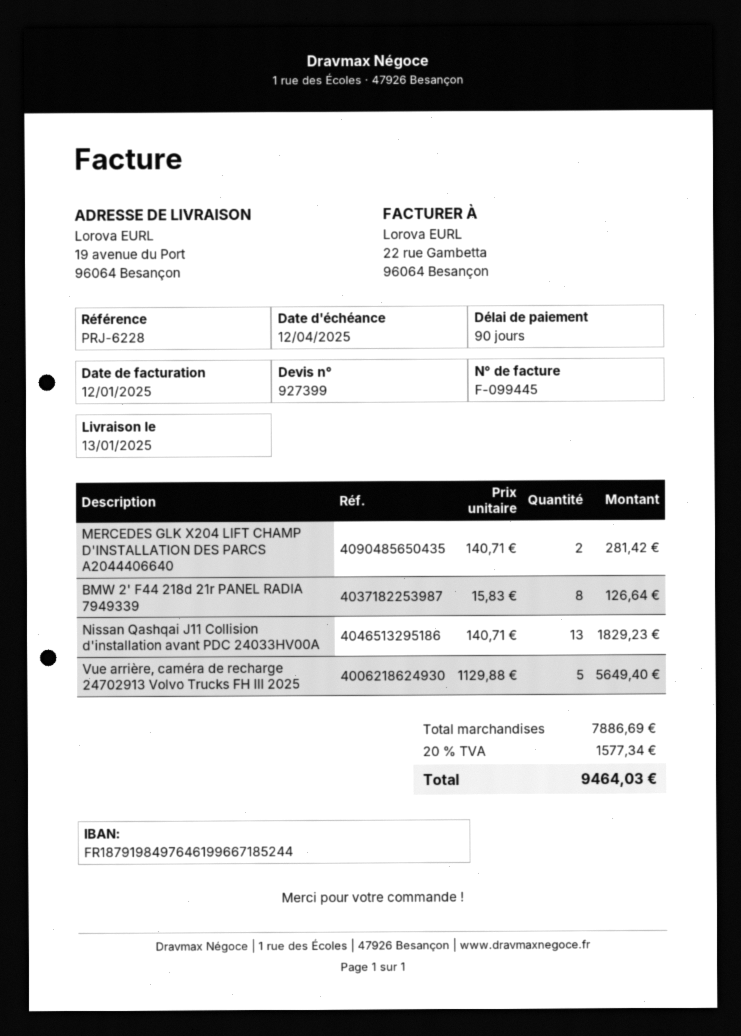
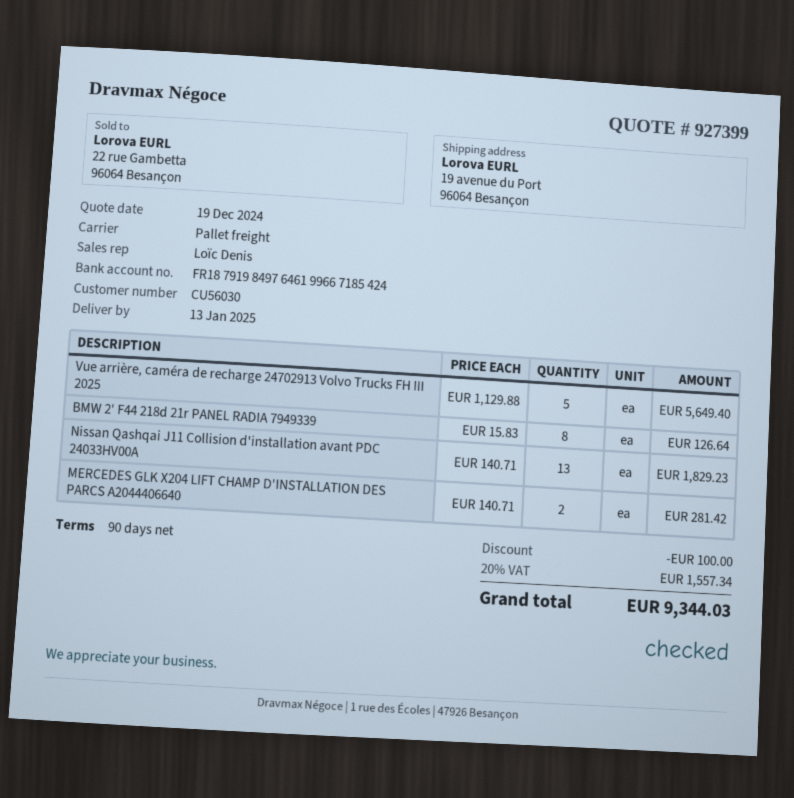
bank account: FR1879198497646199667185244 -> FR1879198497646199667185424
discount: none -> 100.00
tax: 20% = 1577.34 -> 20% = 1557.34
total: 9464.03 -> 9344.03

